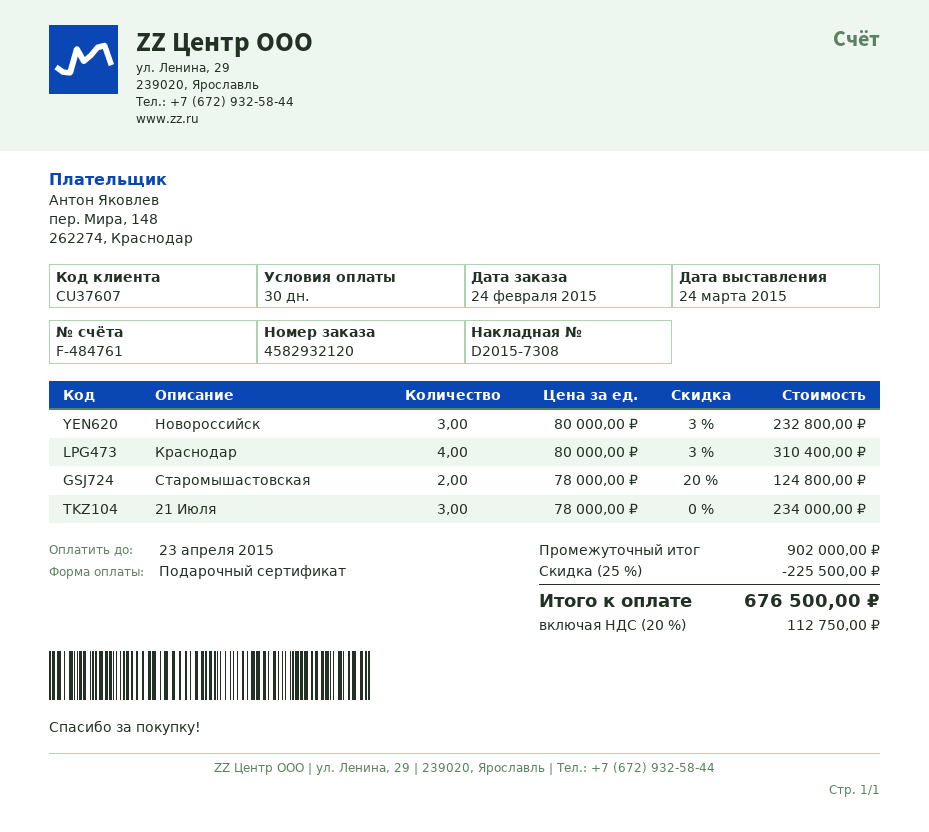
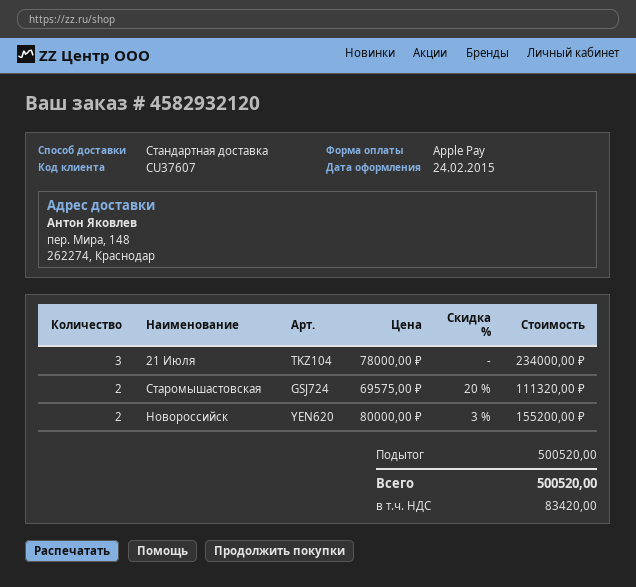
payment method: gift card -> Apple Pay
Новороссийск: 3 x 80000.00 - 3% = 232800.00 -> 2 x 80000.00 - 3% = 155200.00
Краснодар: 4 x 80000.00 - 3% = 310400.00 -> none
Старомышастовская: 2 x 78000.00 - 20% = 124800.00 -> 2 x 69575.00 - 20% = 111320.00
subtotal: 902000.00 -> 500520.00
discount: 25% = 225500.00 -> none
tax: 112750.00 -> 83420.00
total: 676500.00 -> 500520.00

